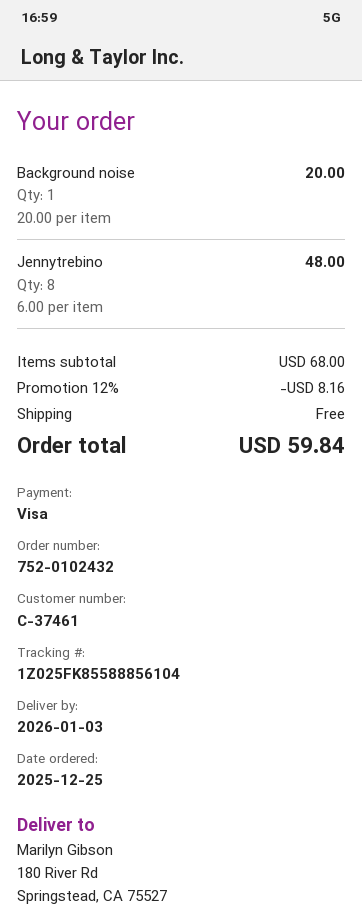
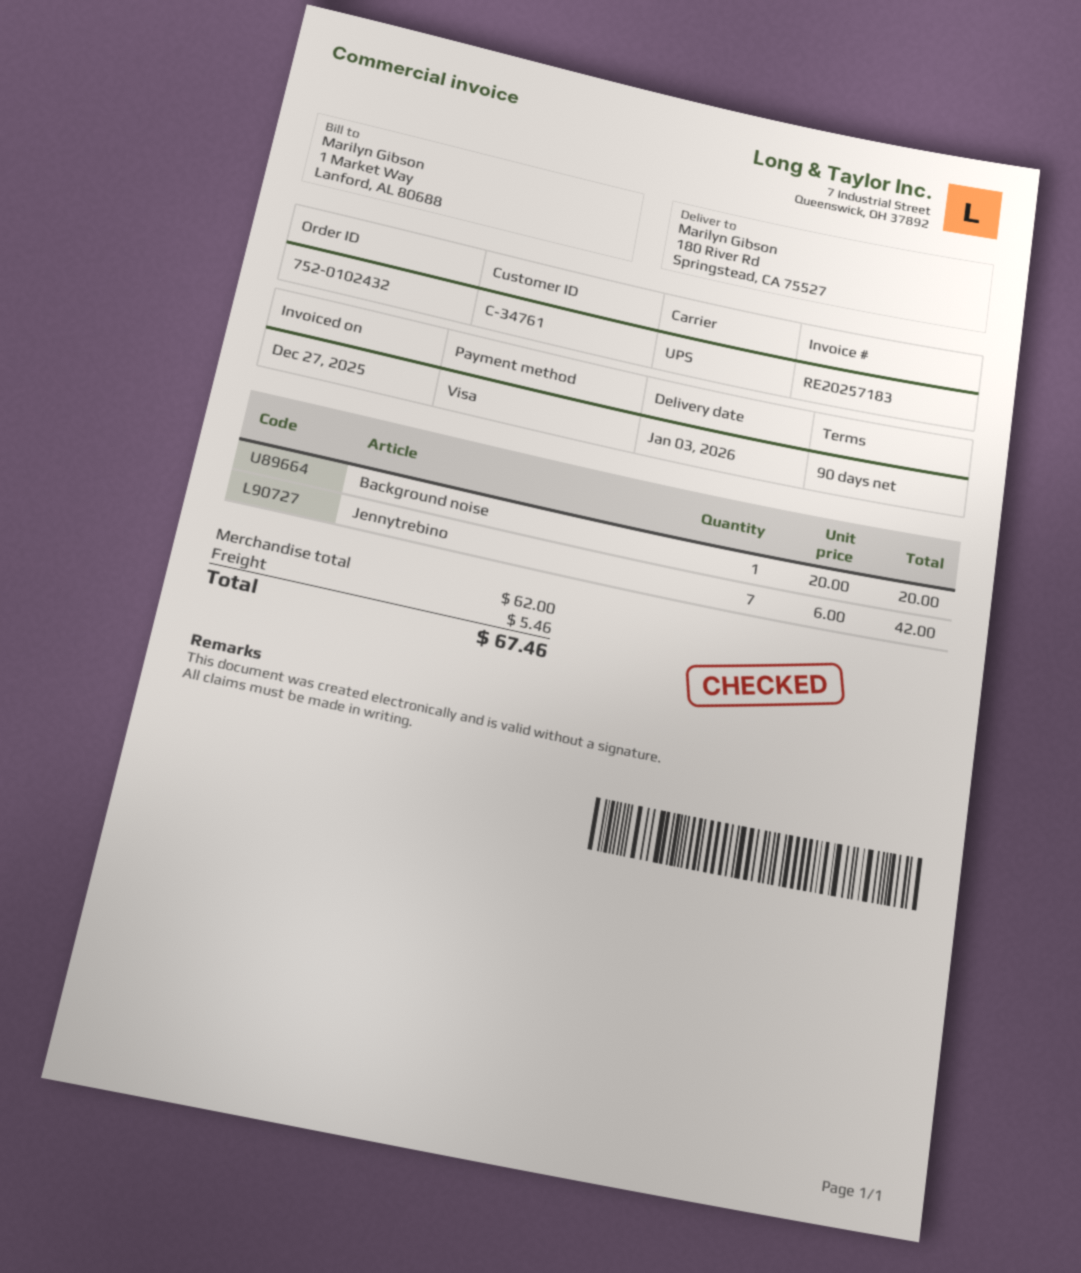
customer number: C-37461 -> C-34761
Jennytrebino: 8 x 6.00 = 48.00 -> 7 x 6.00 = 42.00
subtotal: 68.00 -> 62.00
discount: 12% = 8.16 -> none
shipping: 0.00 -> 5.46
total: 59.84 -> 67.46

